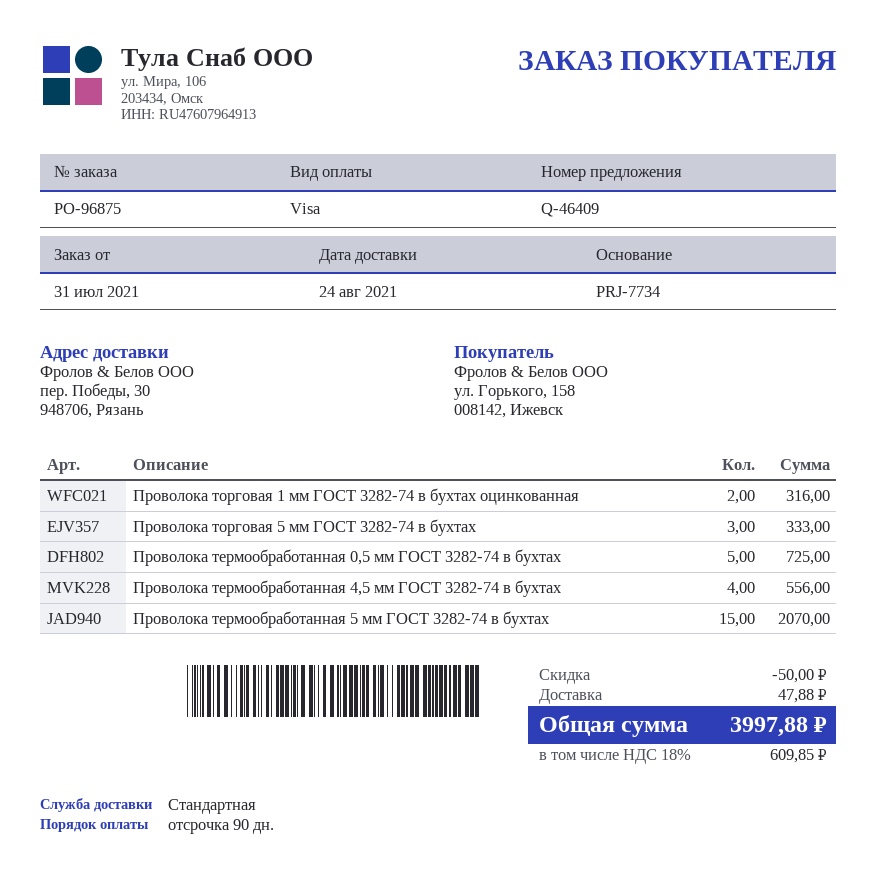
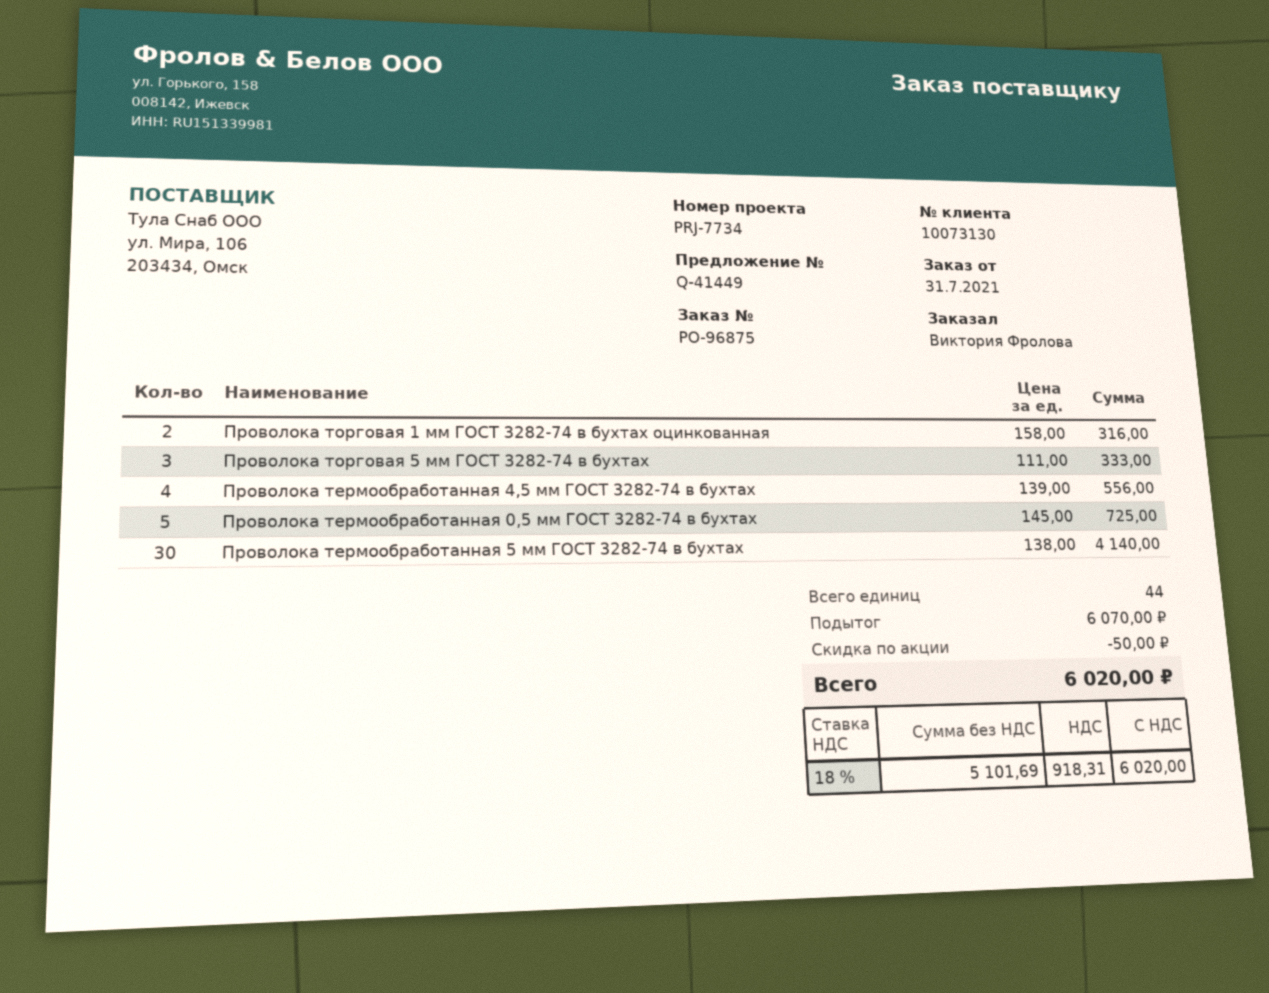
quote number: Q-46409 -> Q-41449
Проволока термообработанная 5 мм ГОСТ 3282-74 в бухтах: 15 for 2070.00 -> 30 for 4140.00
shipping: 47.88 -> none
tax: 18% = 609.85 -> 18% = 918.31
total: 3997.88 -> 6020.00

